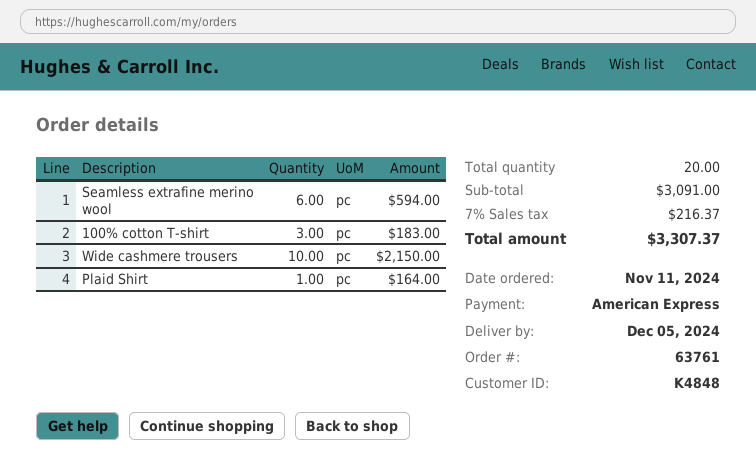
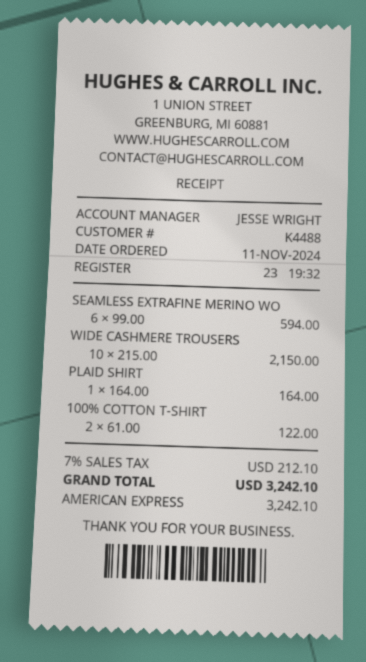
customer number: K4848 -> K4488
100% cotton T-shirt: 3 for 183.00 -> 2 for 122.00
tax: 7% = 216.37 -> 7% = 212.10
total: 3307.37 -> 3242.10

